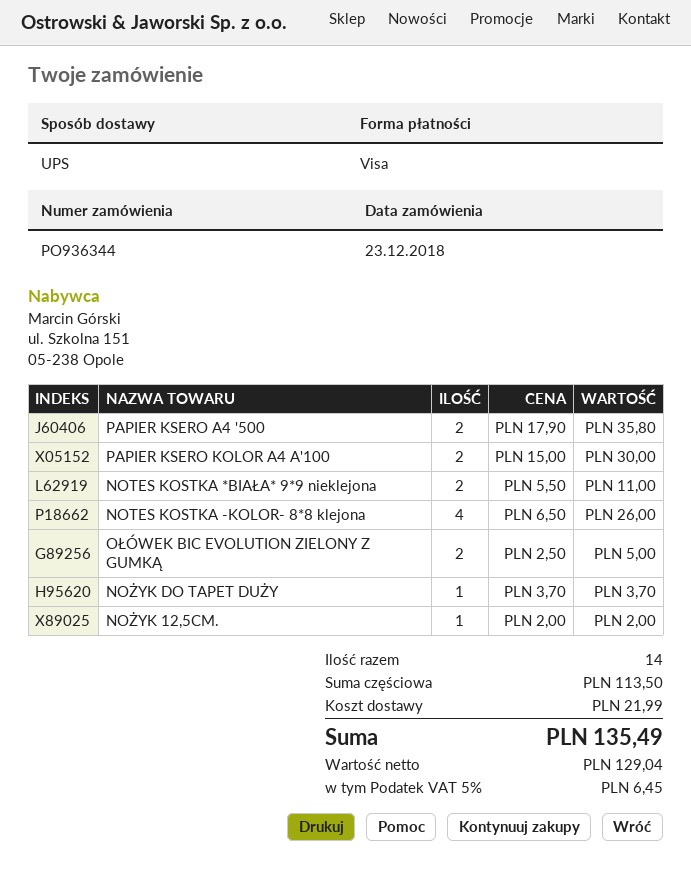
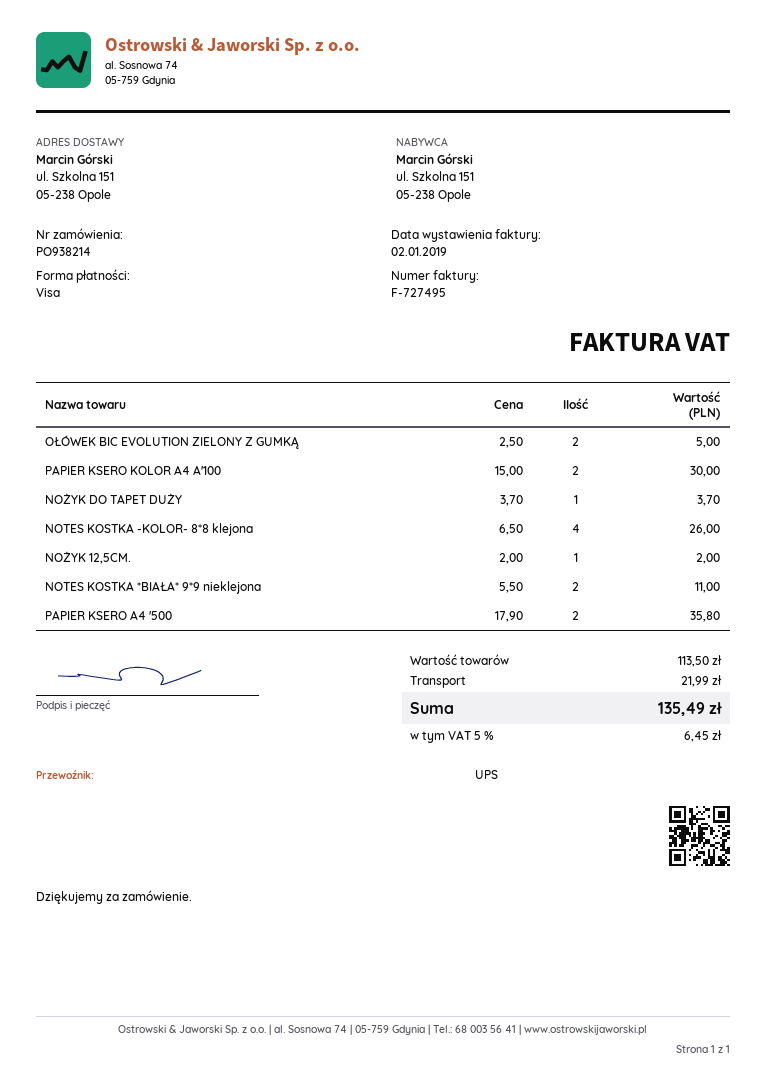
order number: PO936344 -> PO938214

